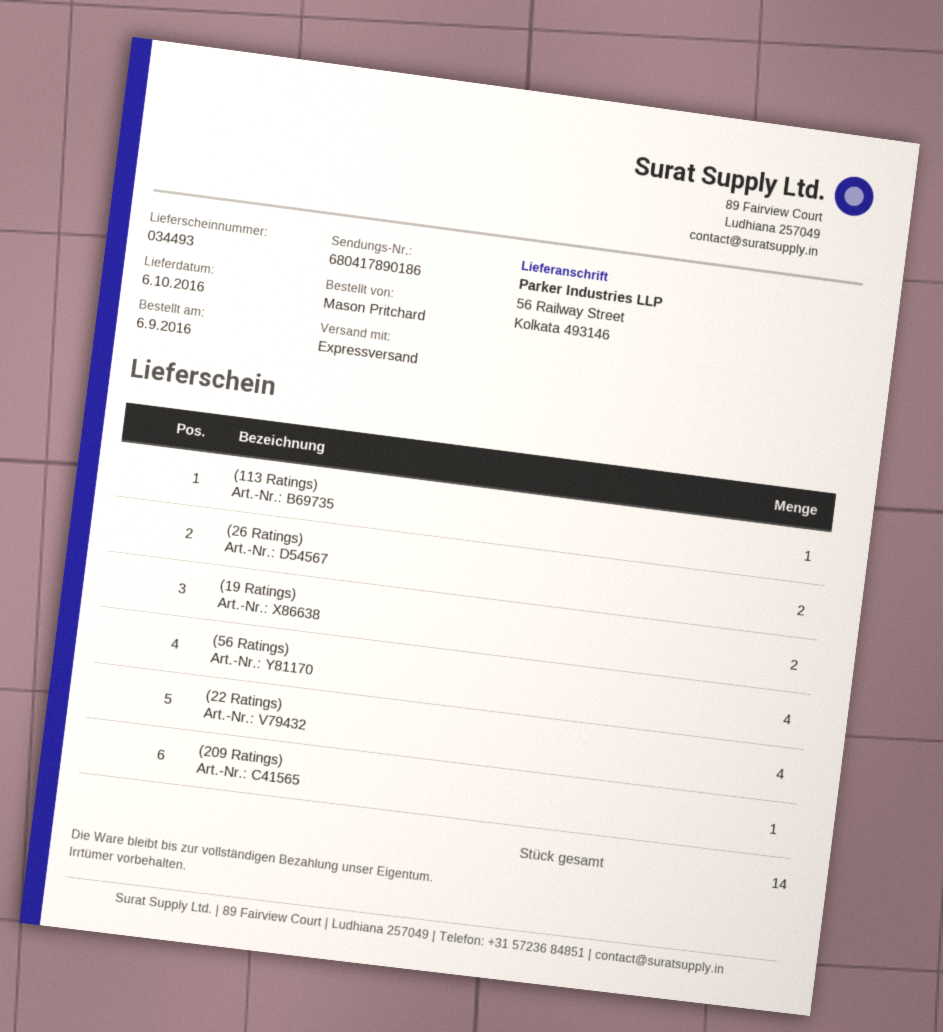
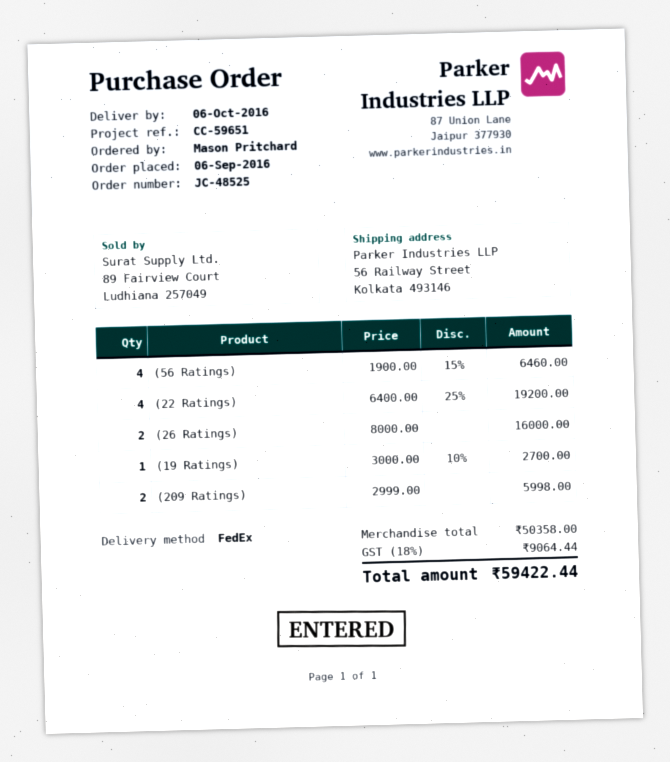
shipping method: express -> FedEx
(113 Ratings): 1 -> none
(19 Ratings): 2 -> 1
(209 Ratings): 1 -> 2

